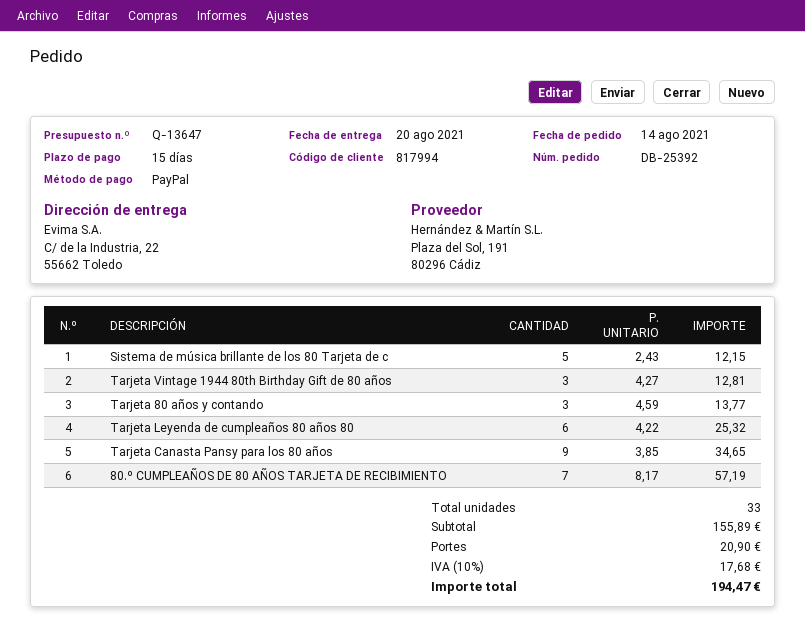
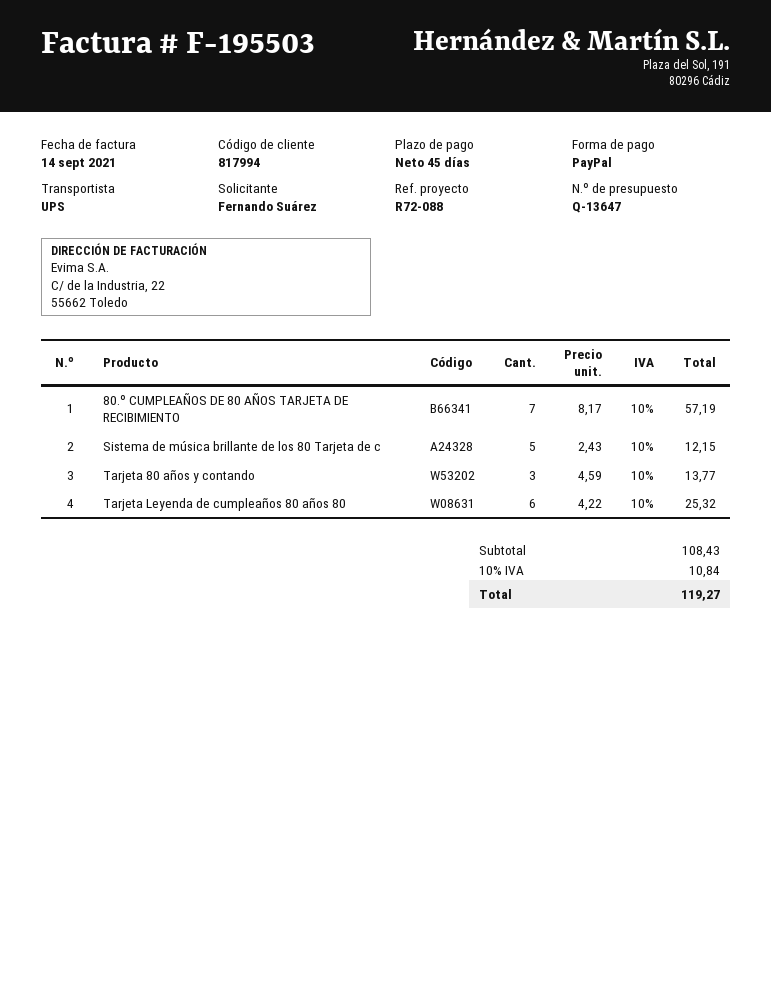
payment terms: 15 days -> 45 days
Tarjeta Vintage 1944 80th Birthday Gift de 80 años: 3 x 4.27 = 12.81 -> none
Tarjeta Canasta Pansy para los 80 años: 9 x 3.85 = 34.65 -> none
subtotal: 155.89 -> 108.43
shipping: 20.90 -> none
tax: 10% = 17.68 -> 10% = 10.84
total: 194.47 -> 119.27

